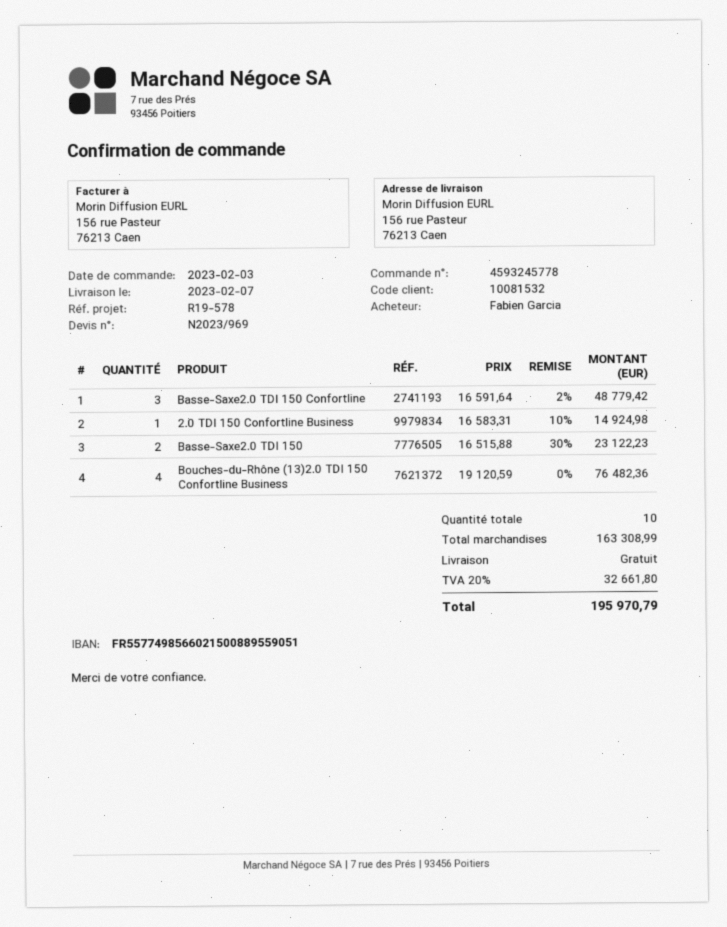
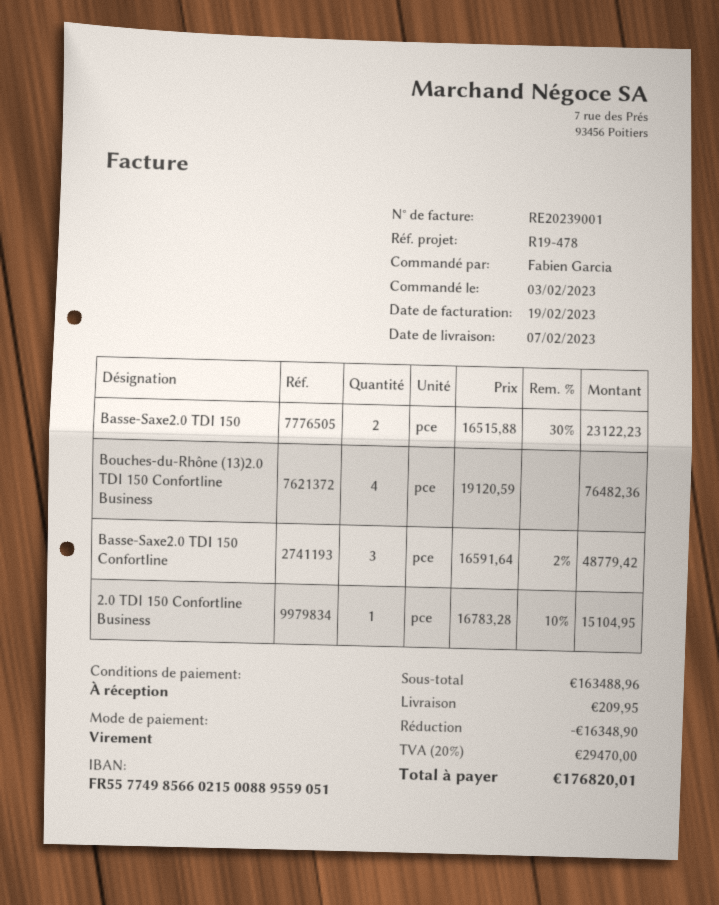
reference: R19-578 -> R19-478
2.0 TDI 150 Confortline Business: 1 x 16583.31 - 10% = 14924.98 -> 1 x 16783.28 - 10% = 15104.95
subtotal: 163308.99 -> 163488.96
discount: none -> 16348.90
shipping: 0.00 -> 209.95
tax: 20% = 32661.80 -> 20% = 29470.00
total: 195970.79 -> 176820.01

